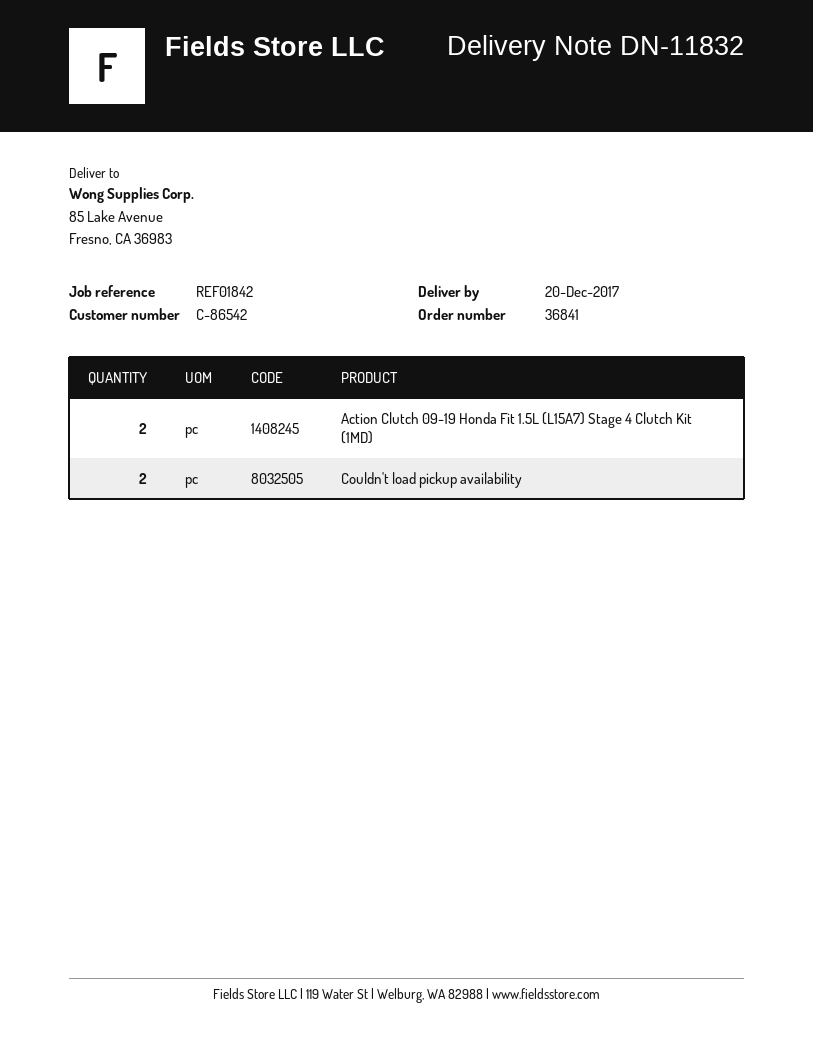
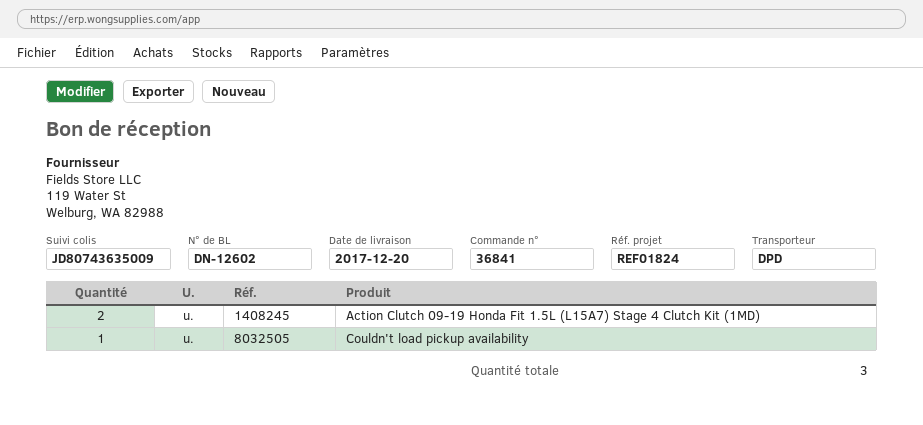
delivery note number: DN-11832 -> DN-12602
reference: REF01842 -> REF01824
Couldn't load pickup availability: 2 -> 1

